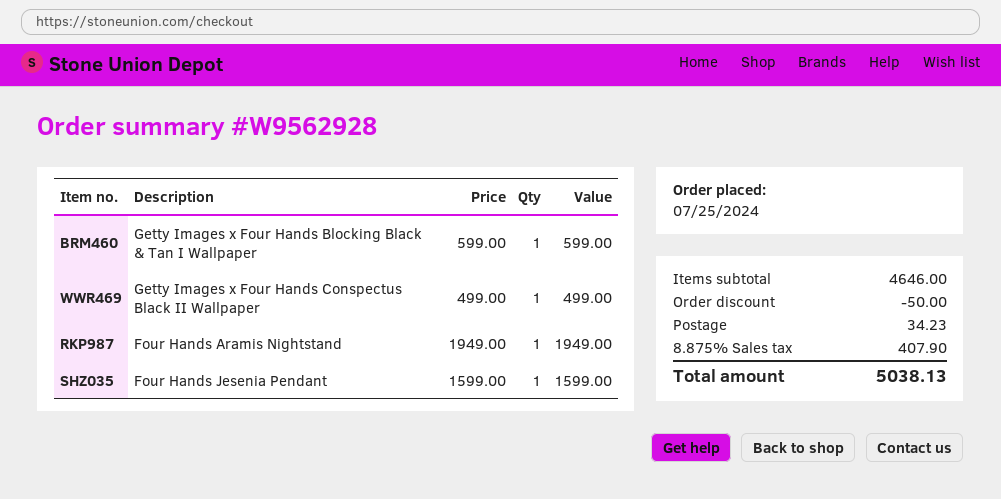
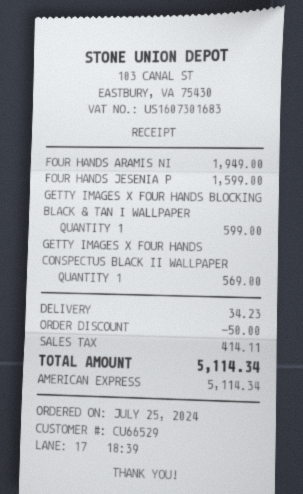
Getty Images x Four Hands Conspectus Black II Wallpaper: 1 for 499.00 -> 1 for 569.00
tax: 407.90 -> 414.11
total: 5038.13 -> 5114.34

